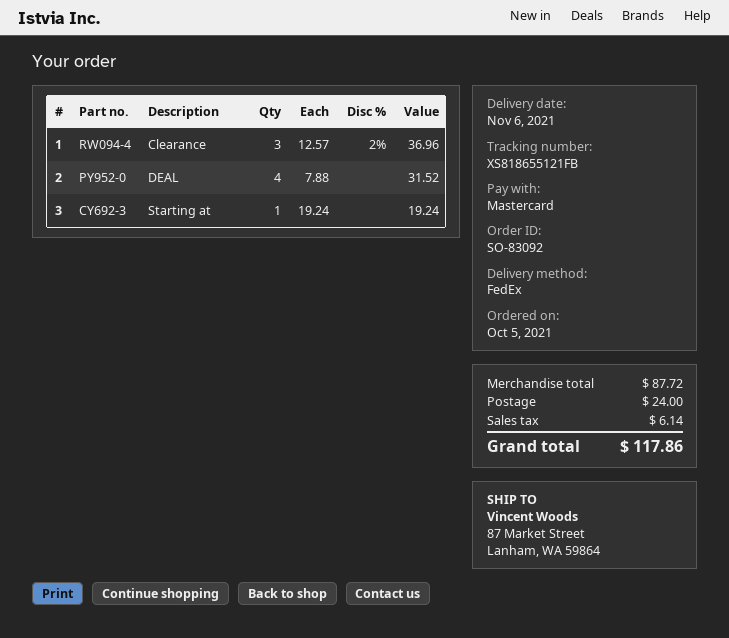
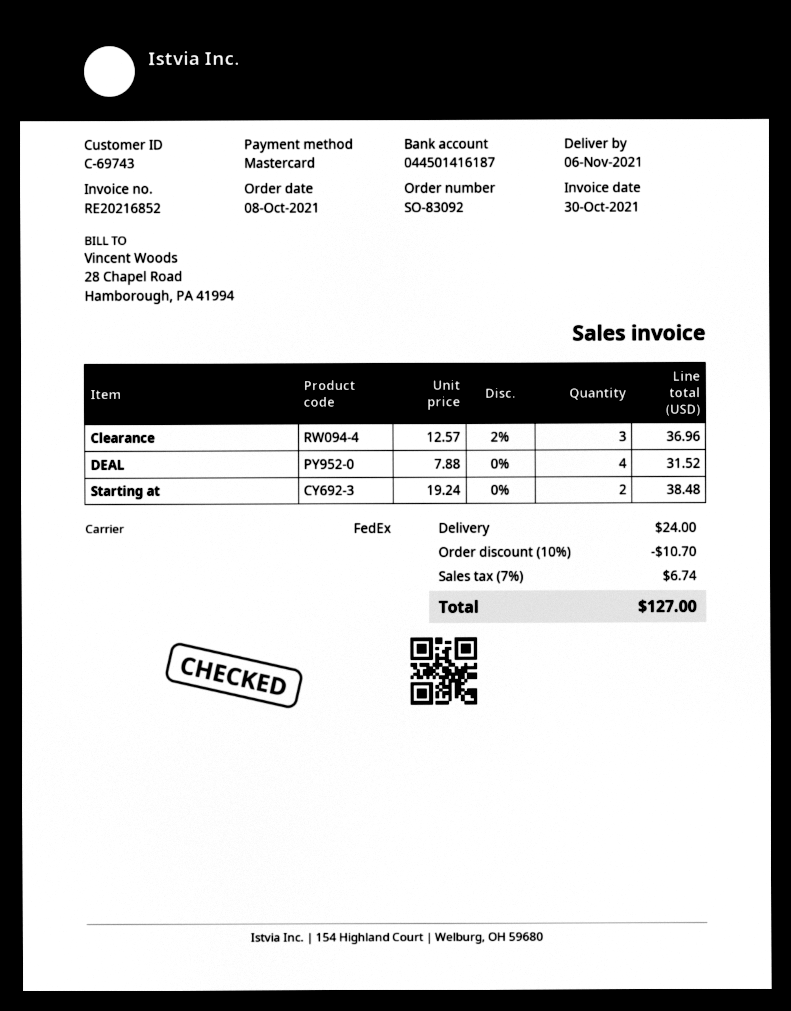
order date: 2021-10-05 -> 2021-10-08
Starting at: 1 x 19.24 = 19.24 -> 2 x 19.24 = 38.48
discount: none -> 10% = 10.70
tax: 6.14 -> 6.74
total: 117.86 -> 127.00

